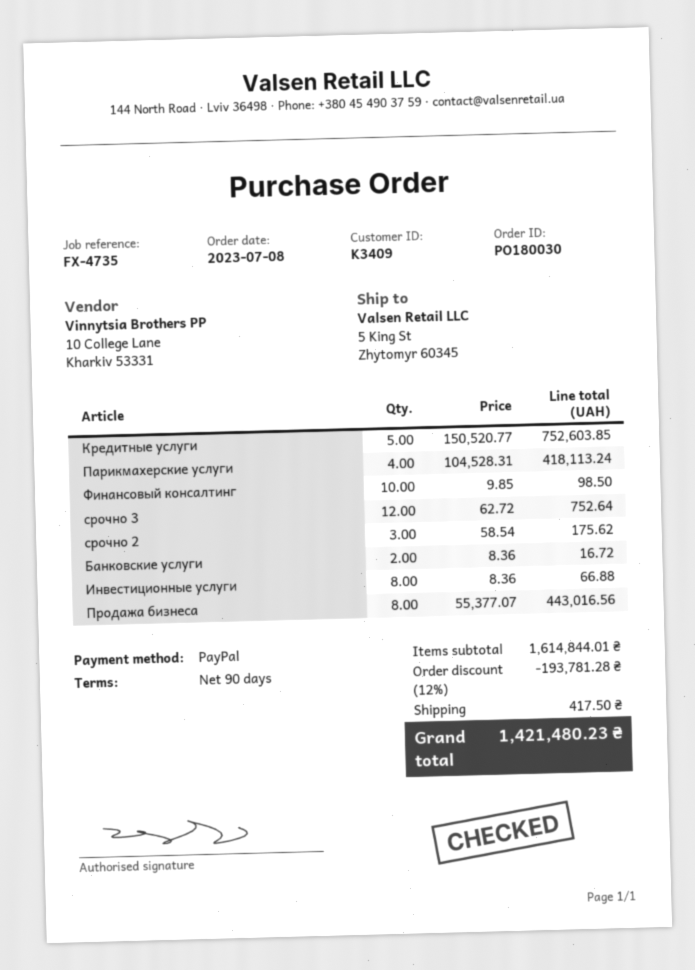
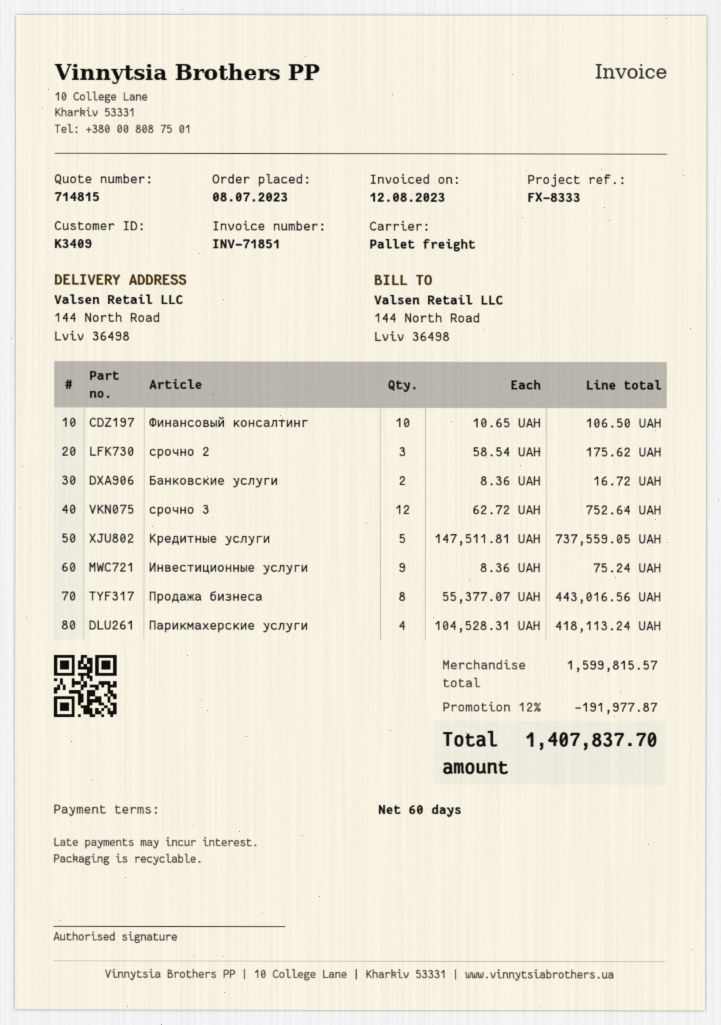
payment terms: 90 days -> 60 days
reference: FX-4735 -> FX-8333
ship to: 5 King St, Zhytomyr 60345 -> 144 North Road, Lviv 36498
Кредитные услуги: 5 x 150520.77 = 752603.85 -> 5 x 147511.81 = 737559.05
Финансовый консалтинг: 10 x 9.85 = 98.50 -> 10 x 10.65 = 106.50
Инвестиционные услуги: 8 x 8.36 = 66.88 -> 9 x 8.36 = 75.24
subtotal: 1614844.01 -> 1599815.57
discount: 12% = 193781.28 -> 12% = 191977.87
shipping: 417.50 -> none
total: 1421480.23 -> 1407837.70

